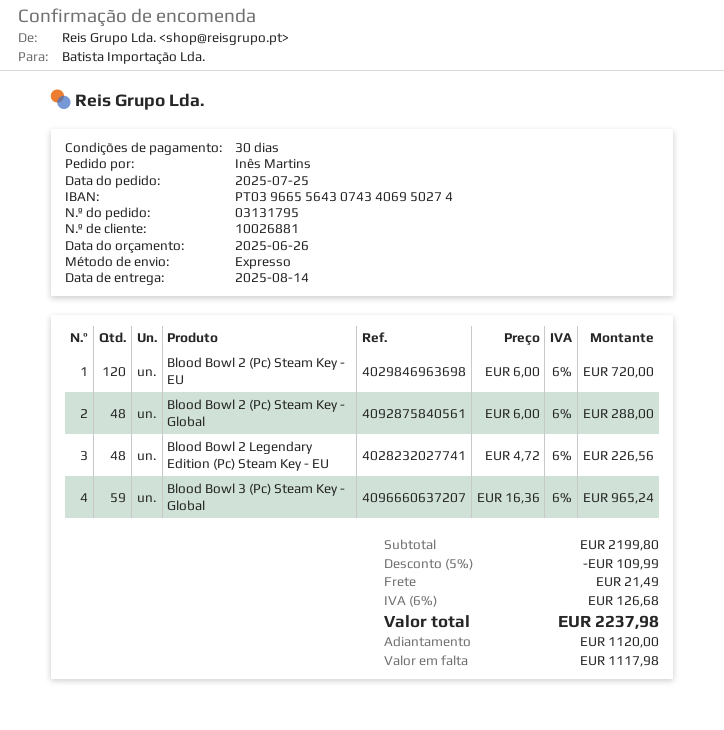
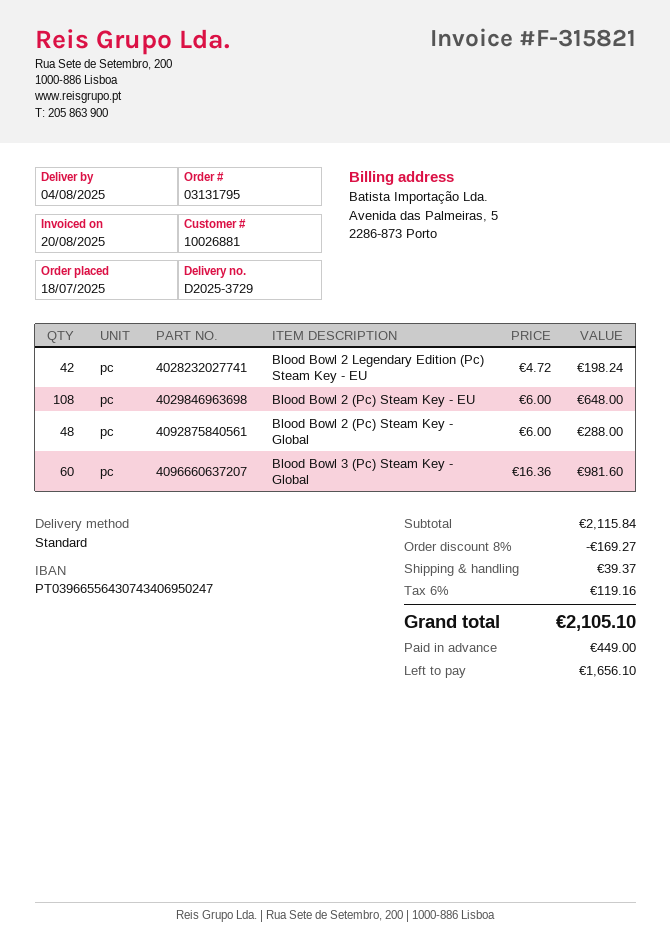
order date: 2025-07-25 -> 2025-07-18
delivery date: 2025-08-14 -> 2025-08-04
bank account: PT03966556430743406950274 -> PT03966556430743406950247
shipping method: express -> standard
Blood Bowl 2 (Pc) Steam Key - EU: 120 x 6.00 = 720.00 -> 108 x 6.00 = 648.00
Blood Bowl 2 Legendary Edition (Pc) Steam Key - EU: 48 x 4.72 = 226.56 -> 42 x 4.72 = 198.24
Blood Bowl 3 (Pc) Steam Key - Global: 59 x 16.36 = 965.24 -> 60 x 16.36 = 981.60
subtotal: 2199.80 -> 2115.84
discount: 5% = 109.99 -> 8% = 169.27
shipping: 21.49 -> 39.37
tax: 6% = 126.68 -> 6% = 119.16
total: 2237.98 -> 2105.10
deposit: 1120.00 -> 449.00
balance: 1117.98 -> 1656.10

